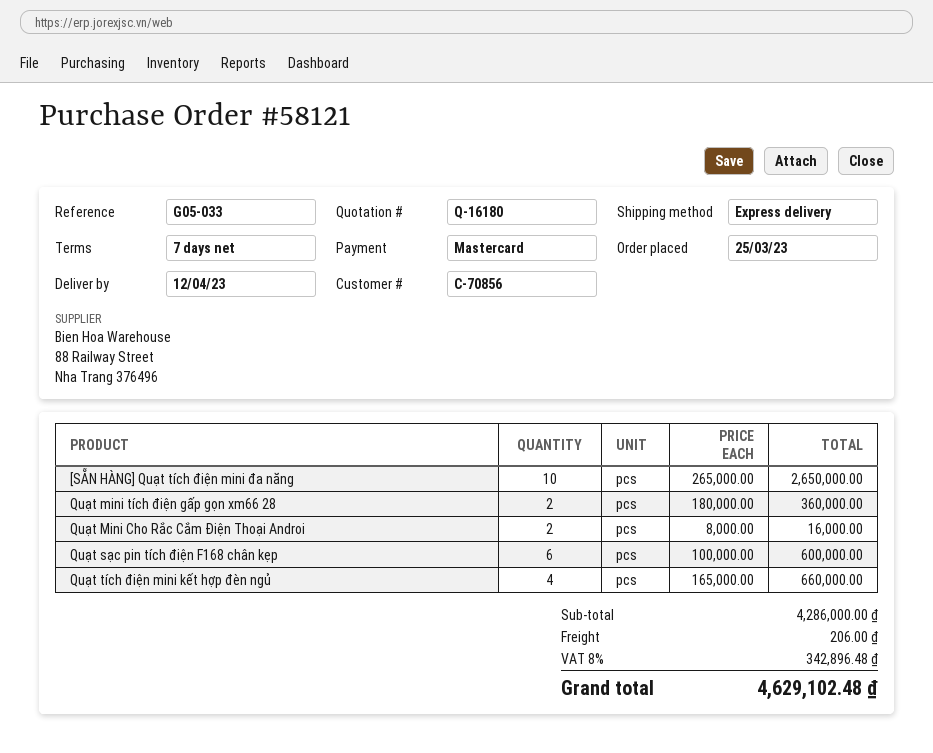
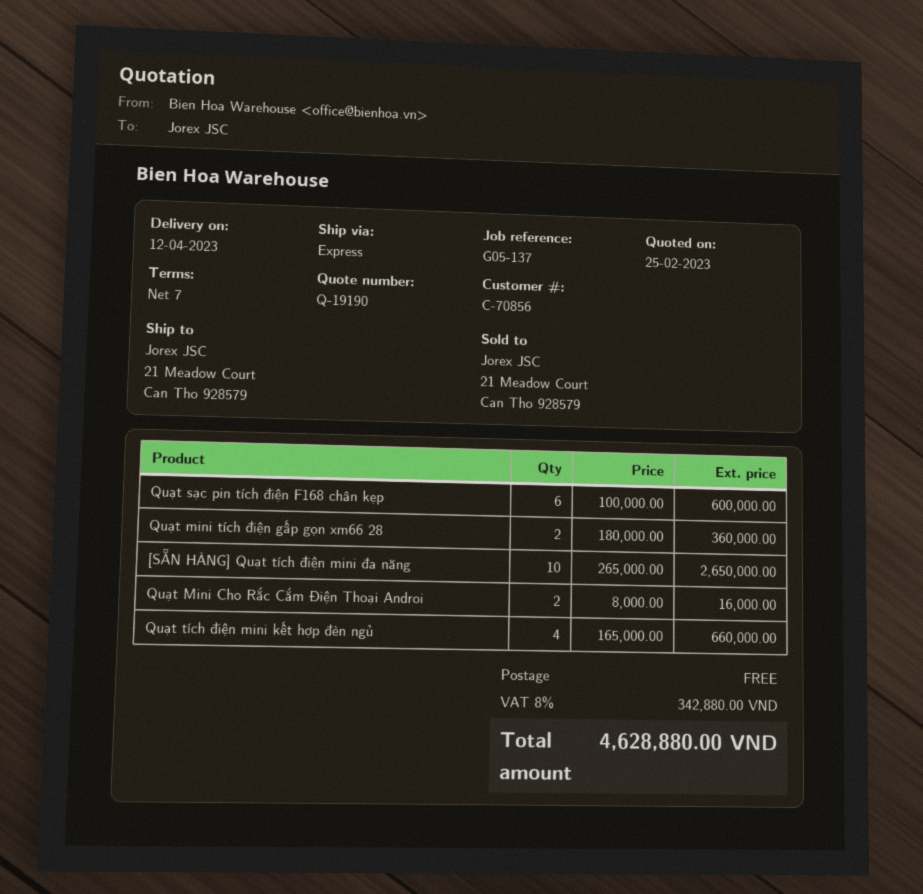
quote number: Q-16180 -> Q-19190
reference: G05-033 -> G05-137
shipping: 206.00 -> 0.00
tax: 8% = 342896.48 -> 8% = 342880.00
total: 4629102.48 -> 4628880.00

